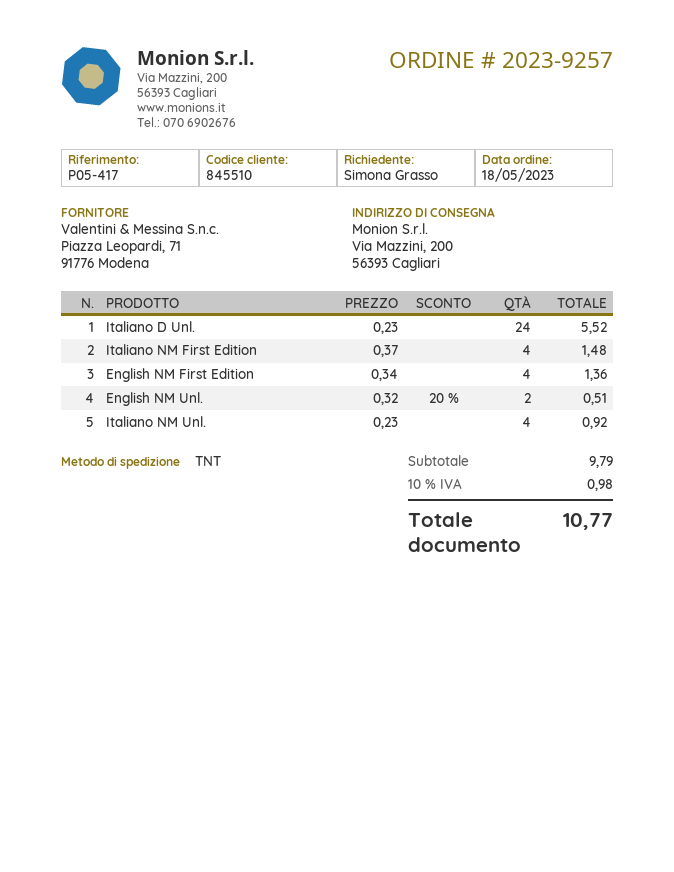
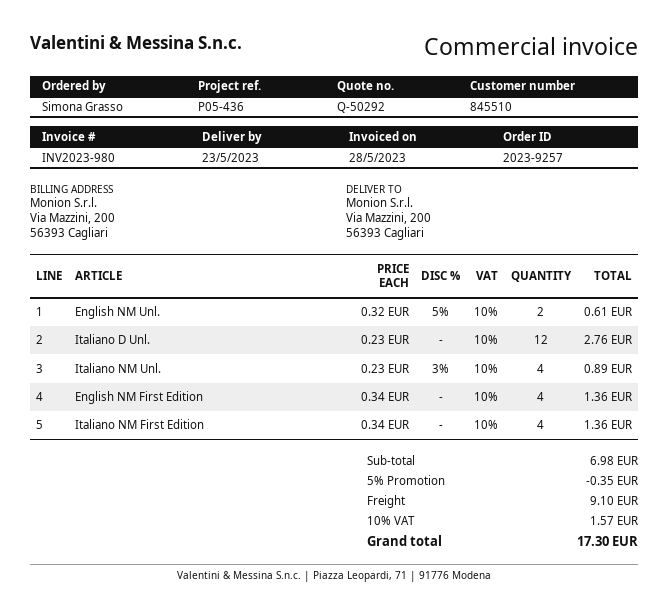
reference: P05-417 -> P05-436
Italiano D Unl.: 24 x 0.23 = 5.52 -> 12 x 0.23 = 2.76
Italiano NM First Edition: 4 x 0.37 = 1.48 -> 4 x 0.34 = 1.36
English NM Unl.: 2 x 0.32 - 20% = 0.51 -> 2 x 0.32 - 5% = 0.61
Italiano NM Unl.: 4 x 0.23 = 0.92 -> 4 x 0.23 - 3% = 0.89
subtotal: 9.79 -> 6.98
discount: none -> 5% = 0.35
shipping: none -> 9.10
tax: 10% = 0.98 -> 10% = 1.57
total: 10.77 -> 17.30

